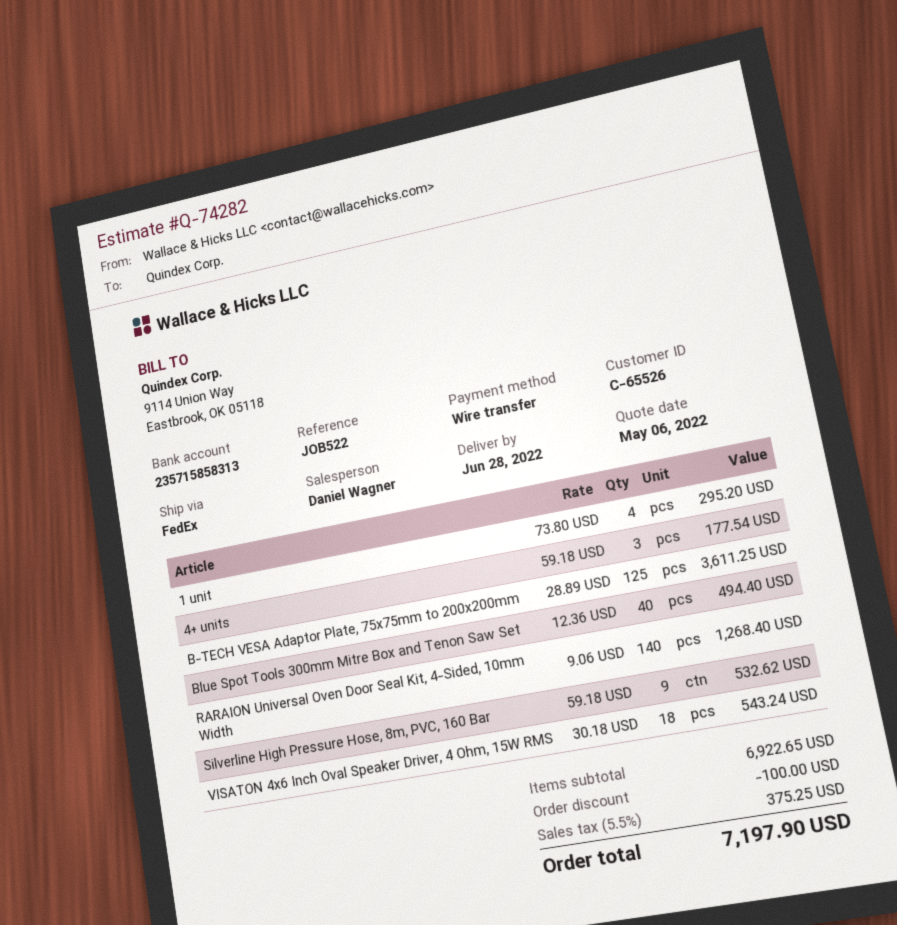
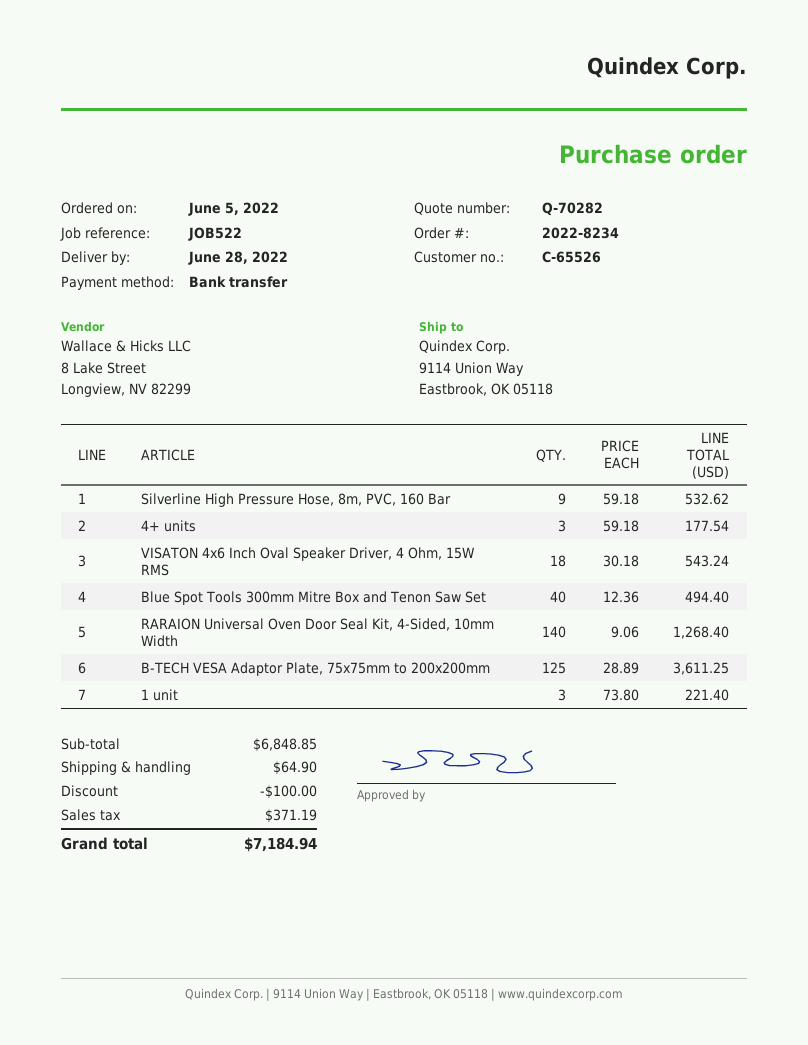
quote number: Q-74282 -> Q-70282
1 unit: 4 x 73.80 = 295.20 -> 3 x 73.80 = 221.40
subtotal: 6922.65 -> 6848.85
shipping: none -> 64.90
tax: 375.25 -> 371.19
total: 7197.90 -> 7184.94

